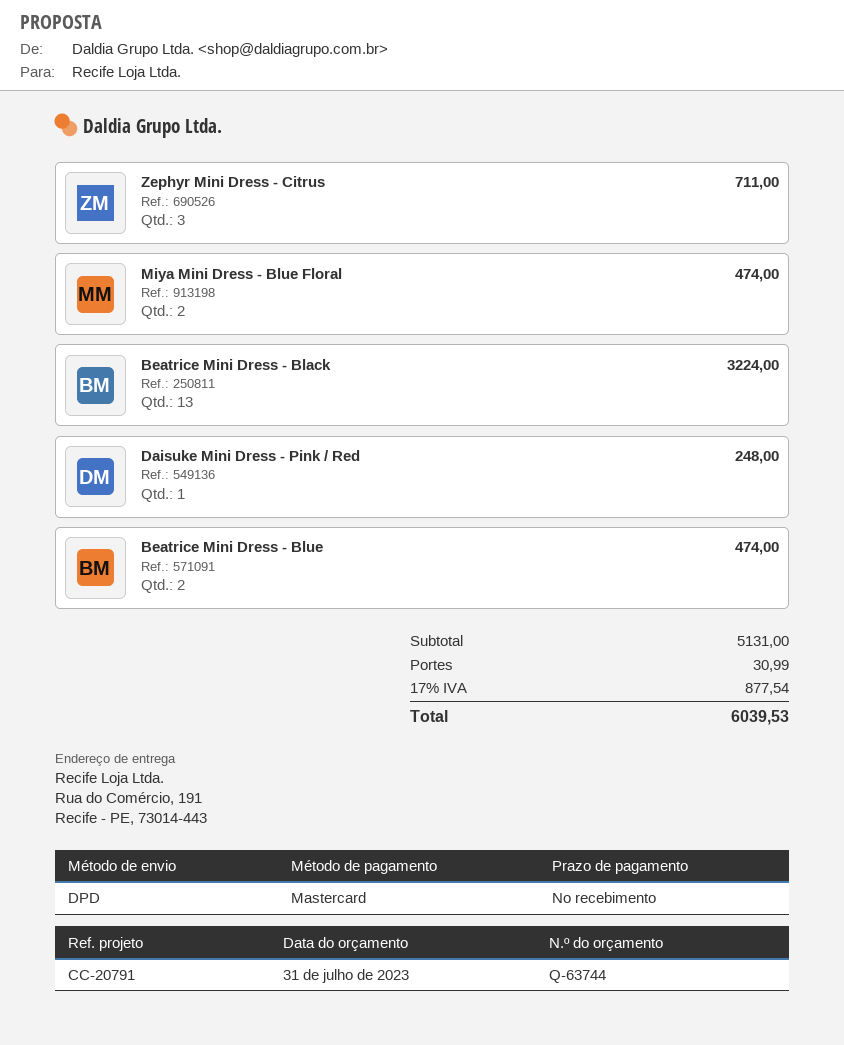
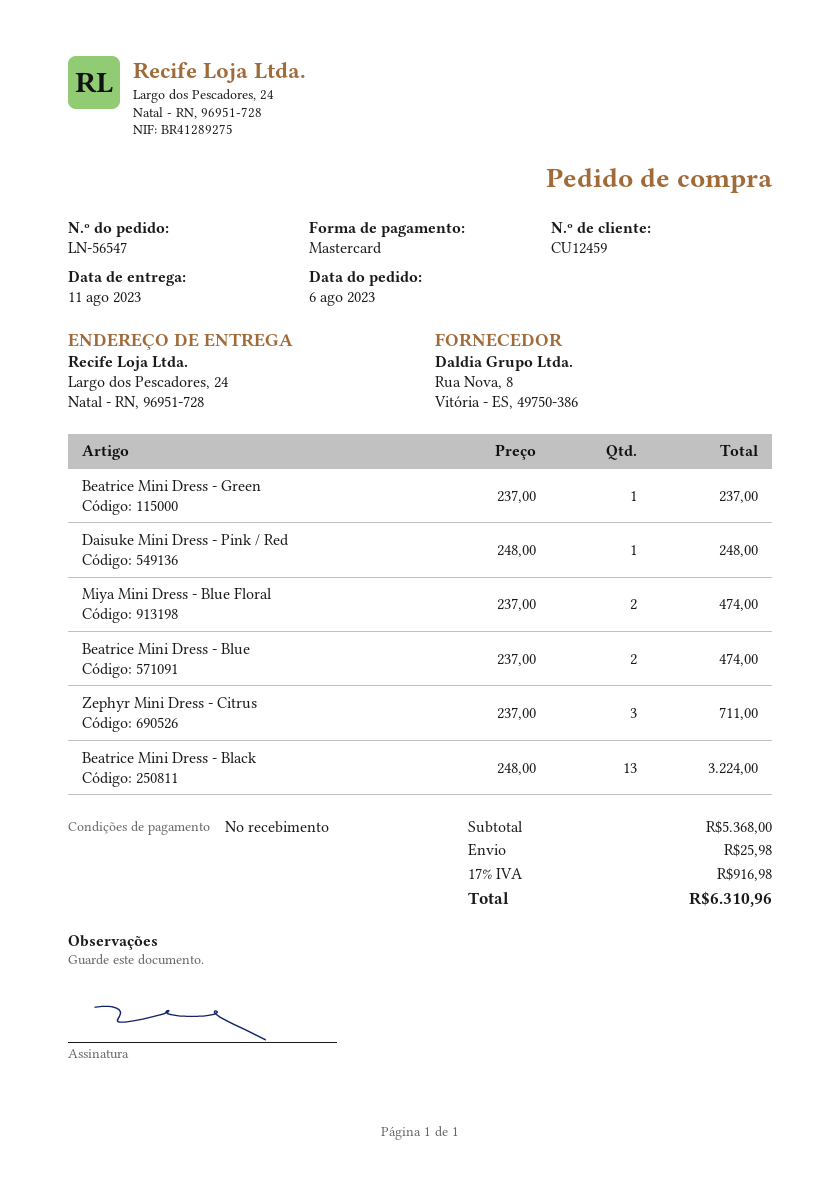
ship to: Rua do Comércio, 191, Recife - PE, 73014-443 -> Largo dos Pescadores, 24, Natal - RN, 96951-728
Beatrice Mini Dress - Green: none -> 1 for 237.00
subtotal: 5131.00 -> 5368.00
shipping: 30.99 -> 25.98
tax: 17% = 877.54 -> 17% = 916.98
total: 6039.53 -> 6310.96

